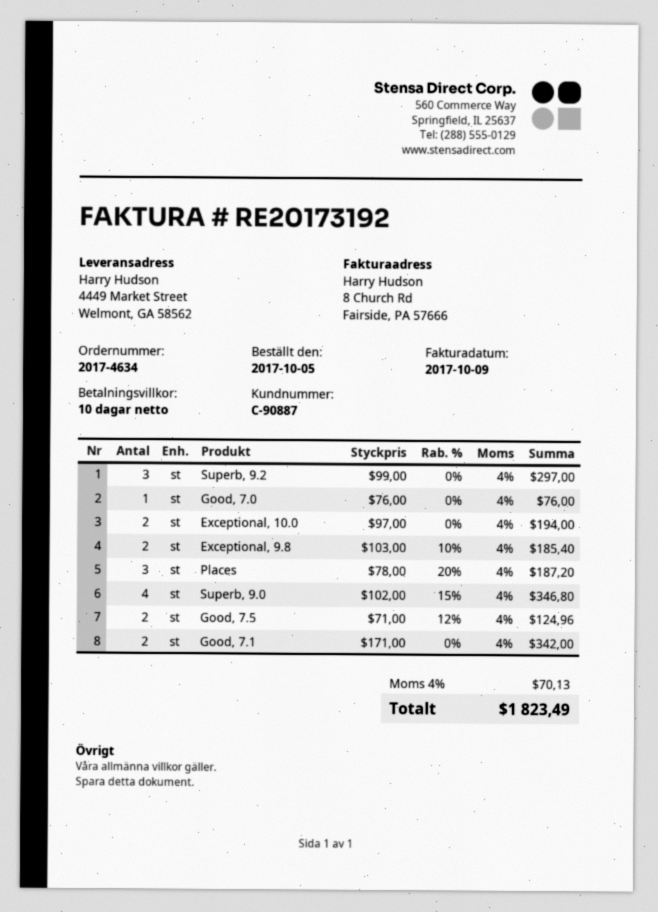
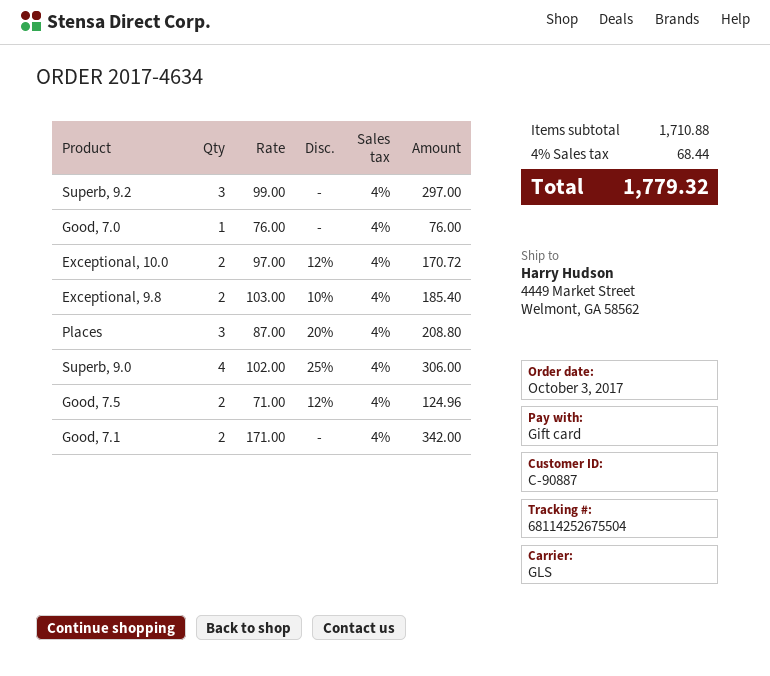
order date: 2017-10-05 -> 2017-10-03
Exceptional, 10.0: 2 x 97.00 = 194.00 -> 2 x 97.00 - 12% = 170.72
Places: 3 x 78.00 - 20% = 187.20 -> 3 x 87.00 - 20% = 208.80
Superb, 9.0: 4 x 102.00 - 15% = 346.80 -> 4 x 102.00 - 25% = 306.00
tax: 4% = 70.13 -> 4% = 68.44
total: 1823.49 -> 1779.32

